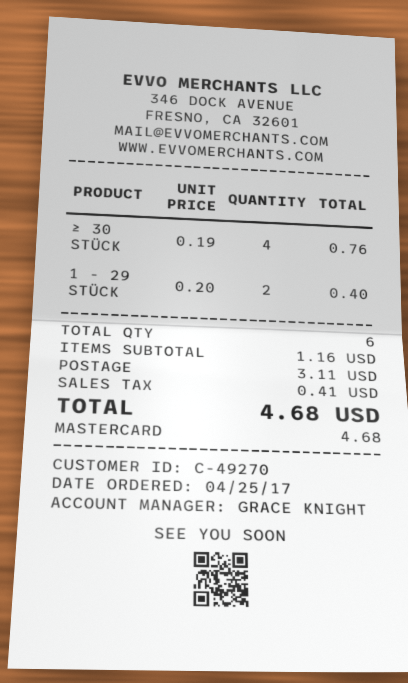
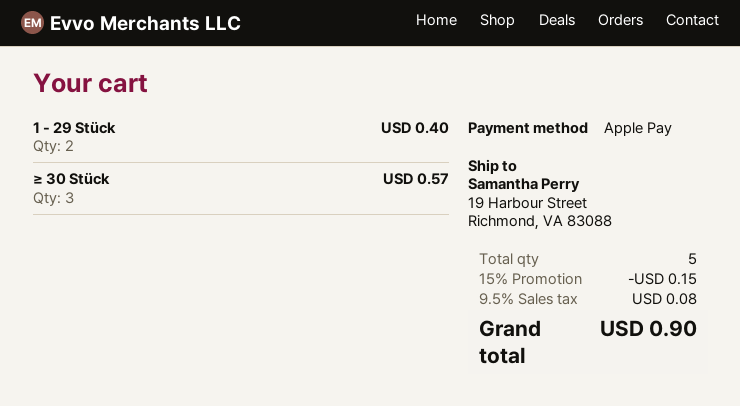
payment method: Mastercard -> Apple Pay
≥ 30 STÜCK: 4 for 0.76 -> 3 for 0.57
total quantity: 6 -> 5
discount: none -> 15% = 0.15
shipping: 3.11 -> none
tax: 0.41 -> 0.08
total: 4.68 -> 0.90

